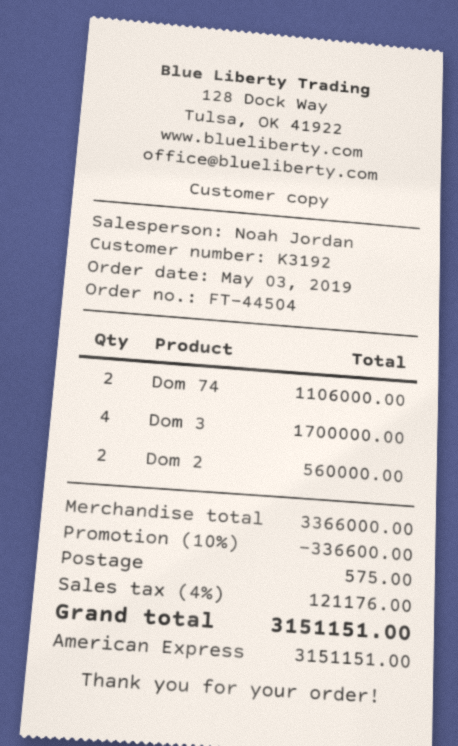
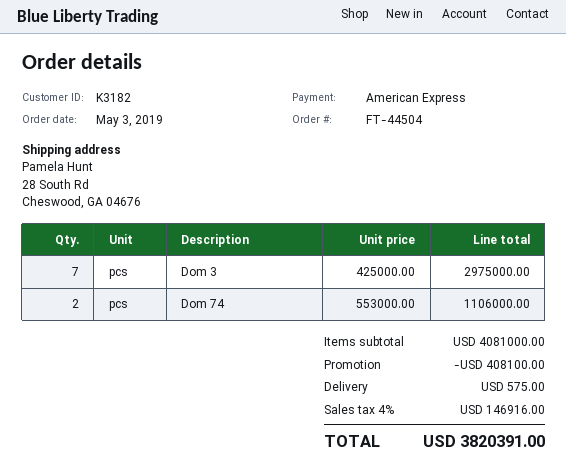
customer number: K3192 -> K3182
Dom 3: 4 for 1700000.00 -> 7 for 2975000.00
Dom 2: 2 for 560000.00 -> none
subtotal: 3366000.00 -> 4081000.00
discount: 336600.00 -> 408100.00
tax: 4% = 121176.00 -> 4% = 146916.00
total: 3151151.00 -> 3820391.00

